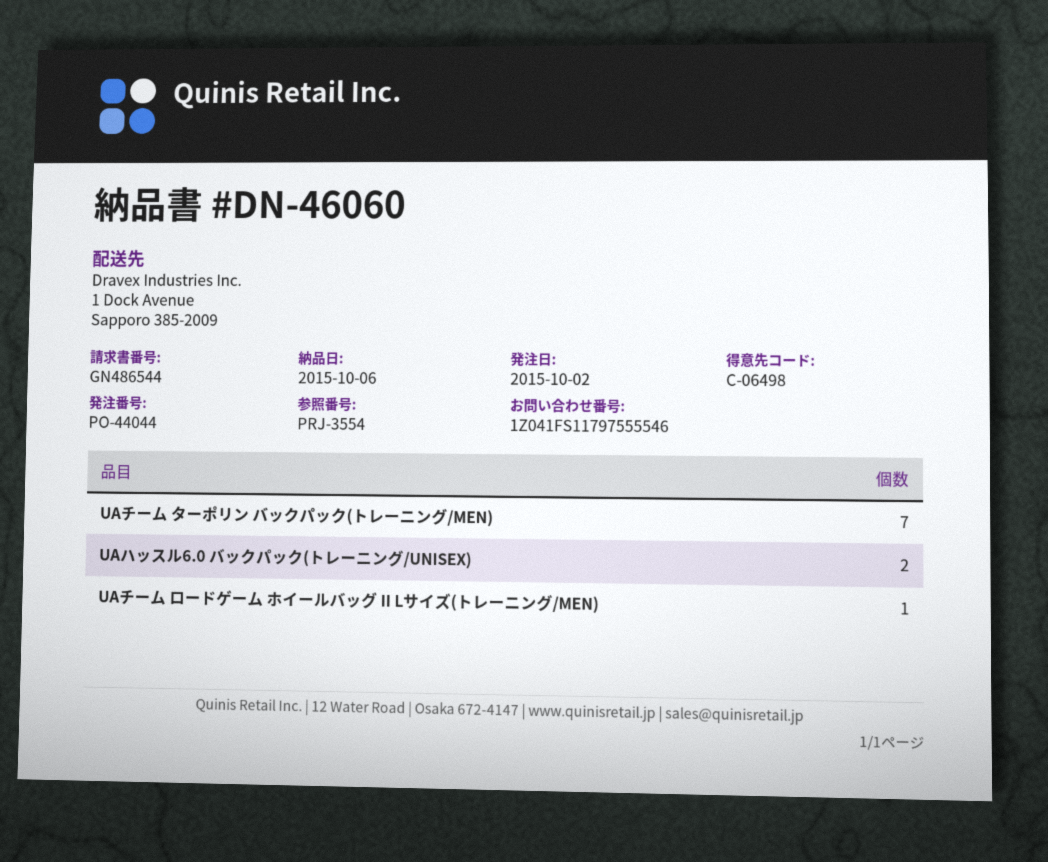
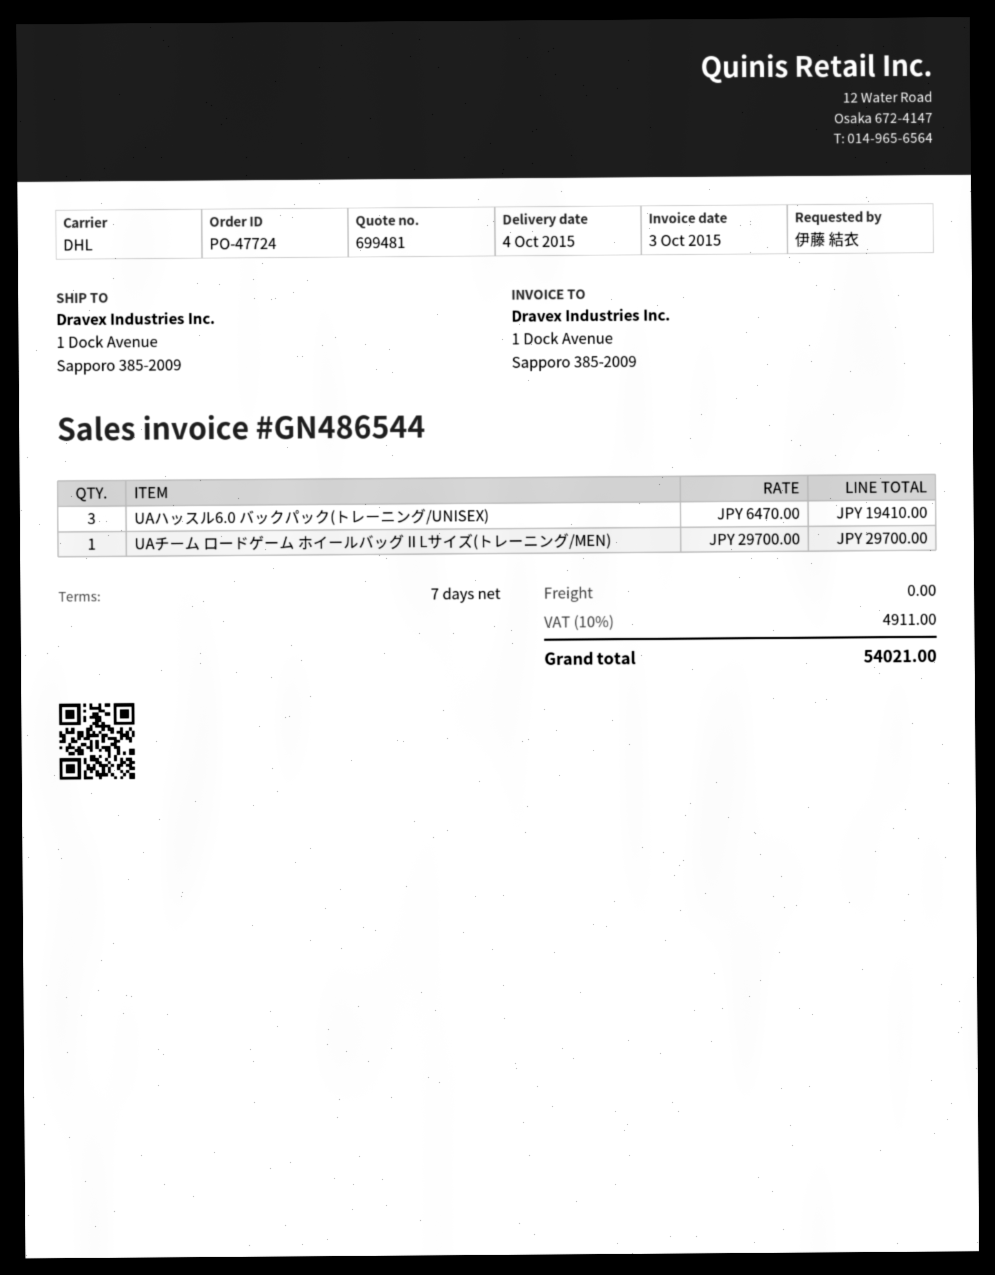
order number: PO-44044 -> PO-47724
delivery date: 2015-10-06 -> 2015-10-04
UAチーム ターポリン バックパック(トレーニング/MEN): 7 -> none
UAハッスル6.0 バックパック(トレーニング/UNISEX): 2 -> 3

